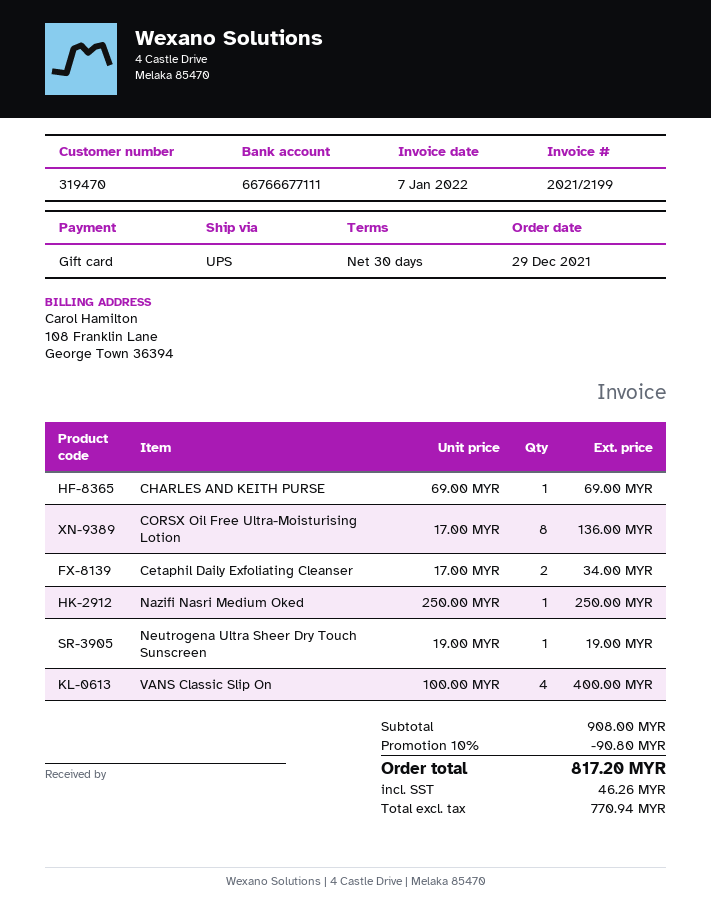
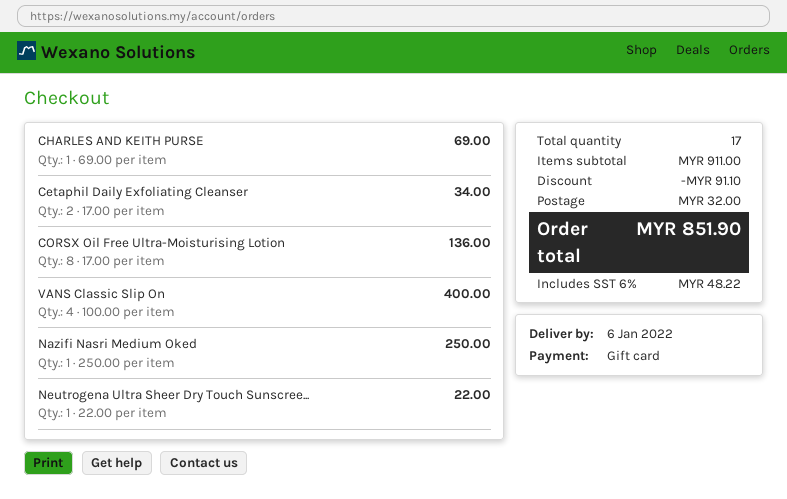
Neutrogena Ultra Sheer Dry Touch Sunscreen: 1 x 19.00 = 19.00 -> 1 x 22.00 = 22.00
subtotal: 908.00 -> 911.00
discount: 90.80 -> 91.10
shipping: none -> 32.00
tax: 46.26 -> 48.22
total: 817.20 -> 851.90

